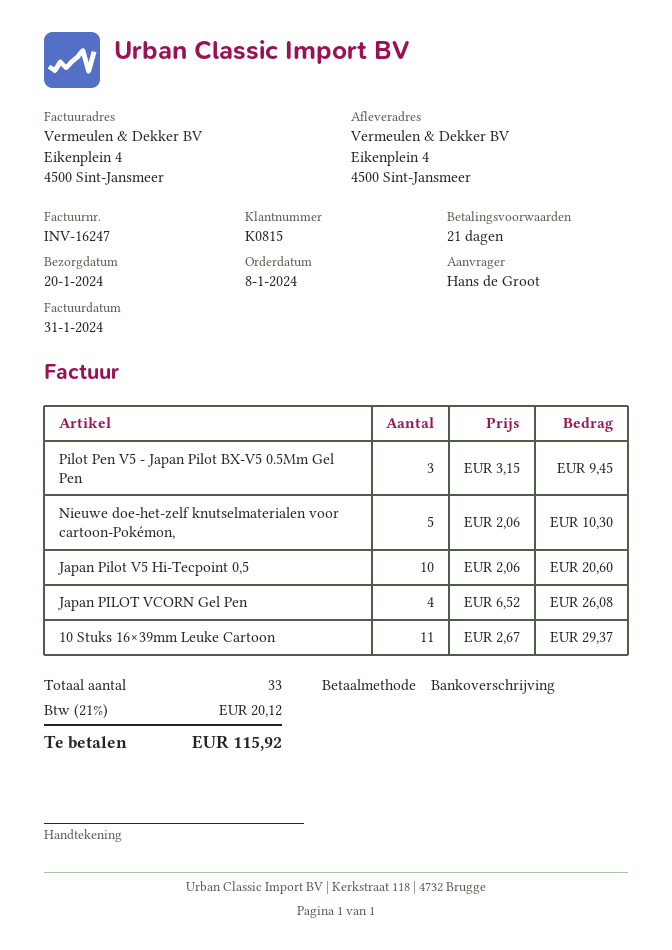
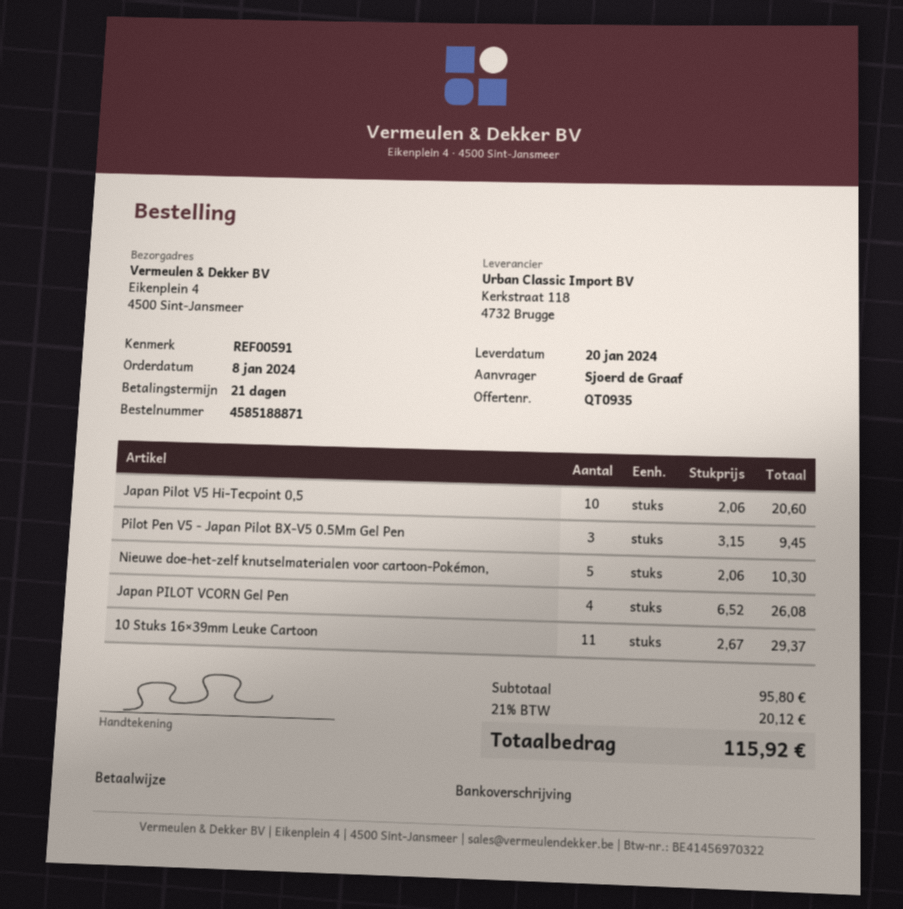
ordered by: Hans de Groot -> Sjoerd de Graaf

